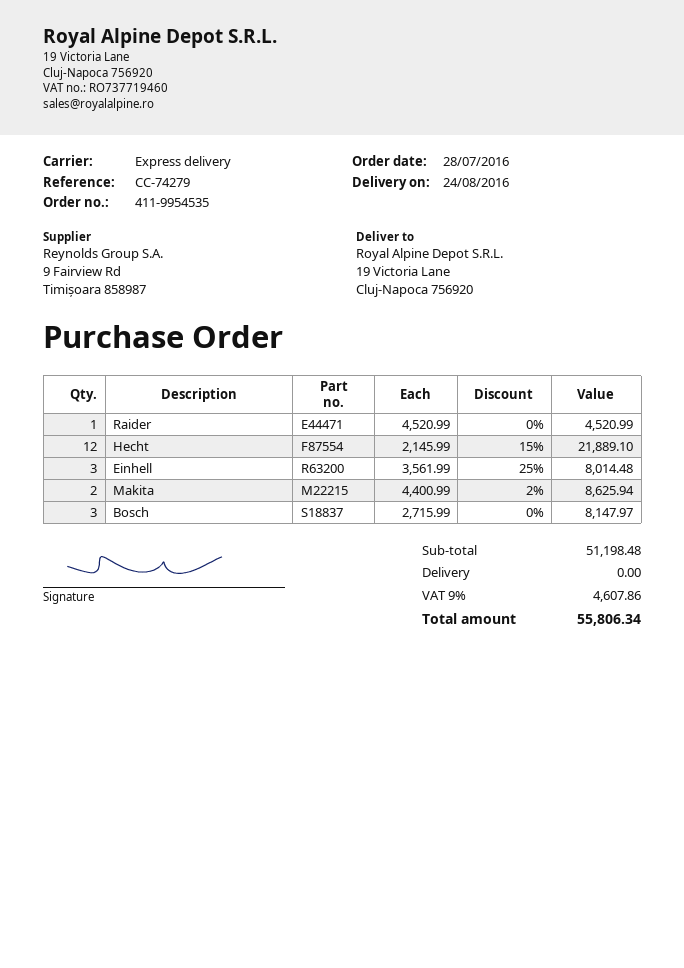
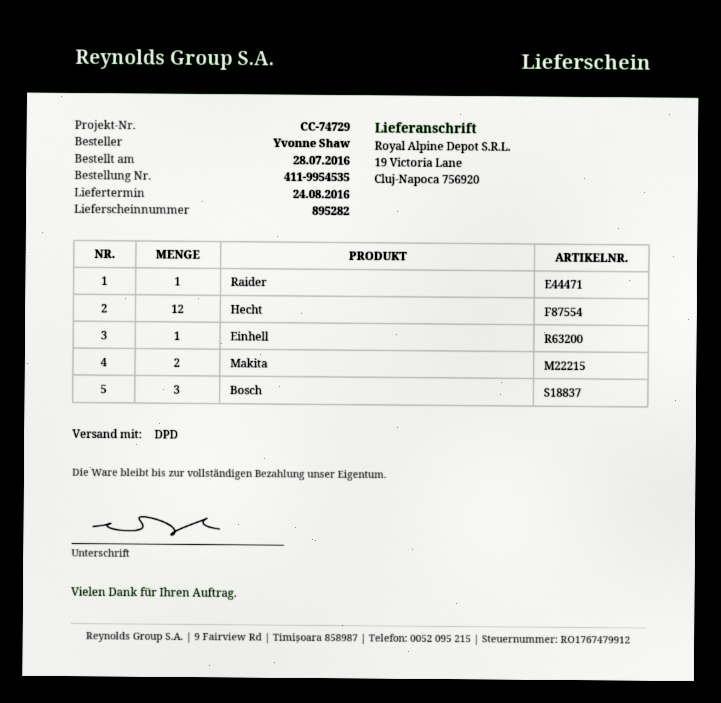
reference: CC-74279 -> CC-74729
shipping method: express -> DPD
Einhell: 3 -> 1

